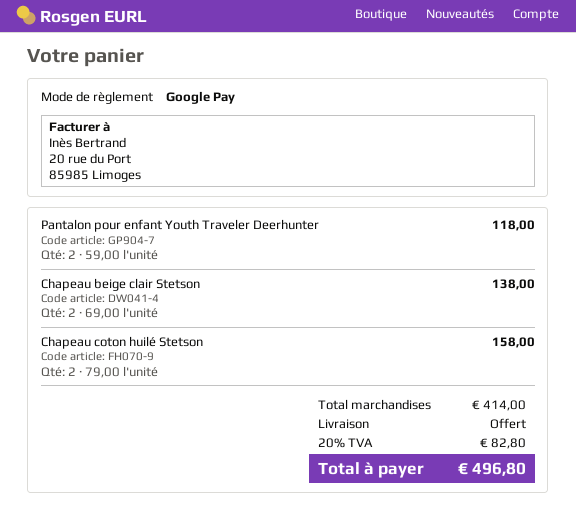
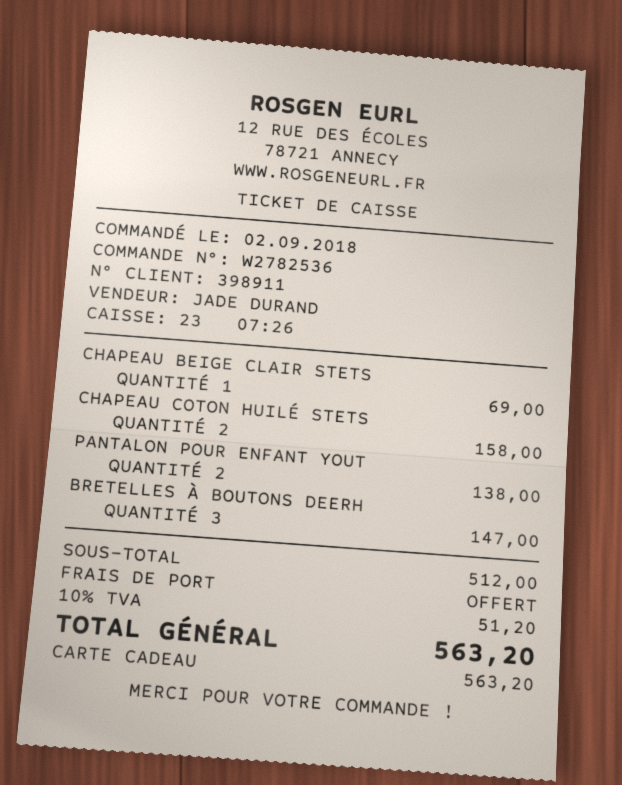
payment method: Google Pay -> gift card
Pantalon pour enfant Youth Traveler Deerhunter: 2 for 118.00 -> 2 for 138.00
Chapeau beige clair Stetson: 2 for 138.00 -> 1 for 69.00
BRETELLES À BOUTONS DEERH: none -> 3 for 147.00
subtotal: 414.00 -> 512.00
tax: 20% = 82.80 -> 10% = 51.20
total: 496.80 -> 563.20

